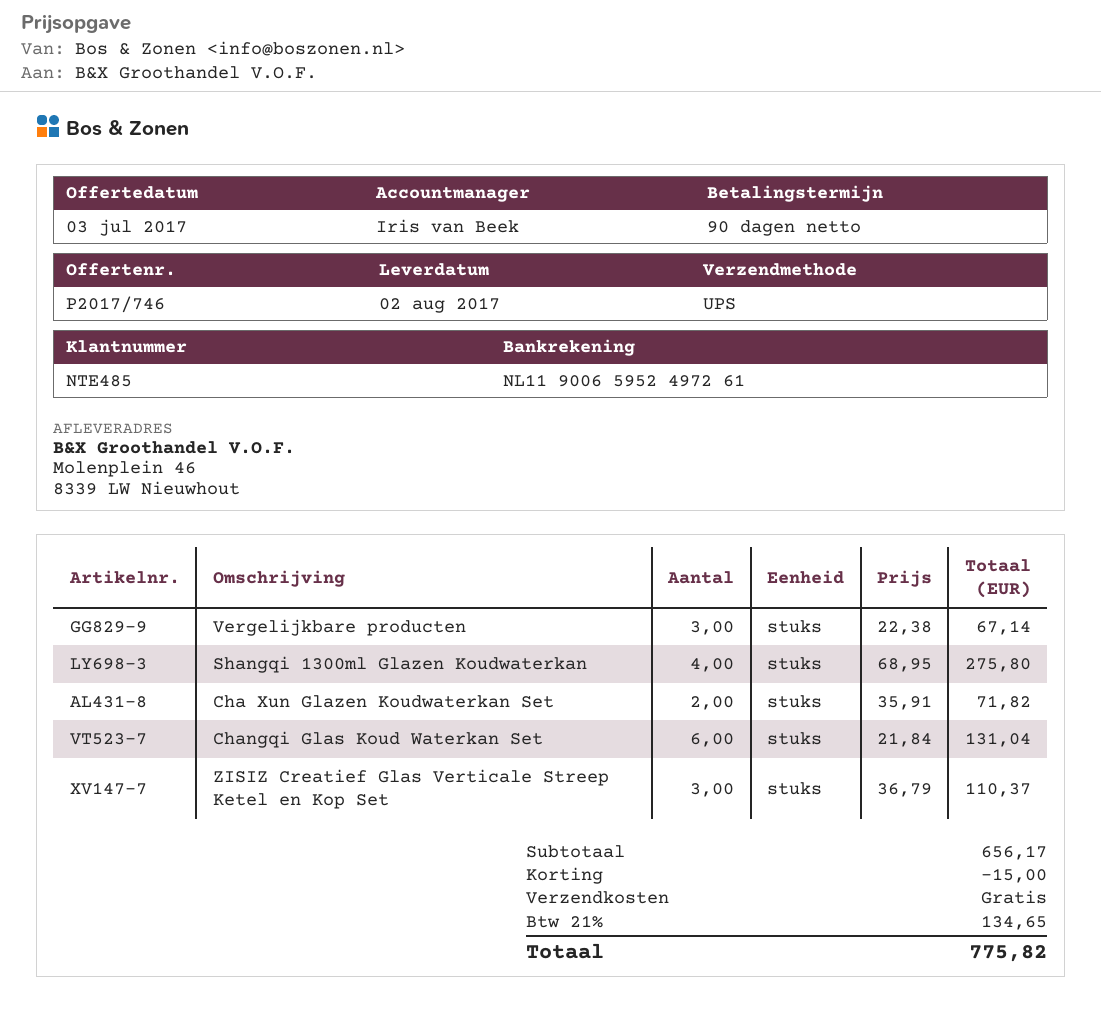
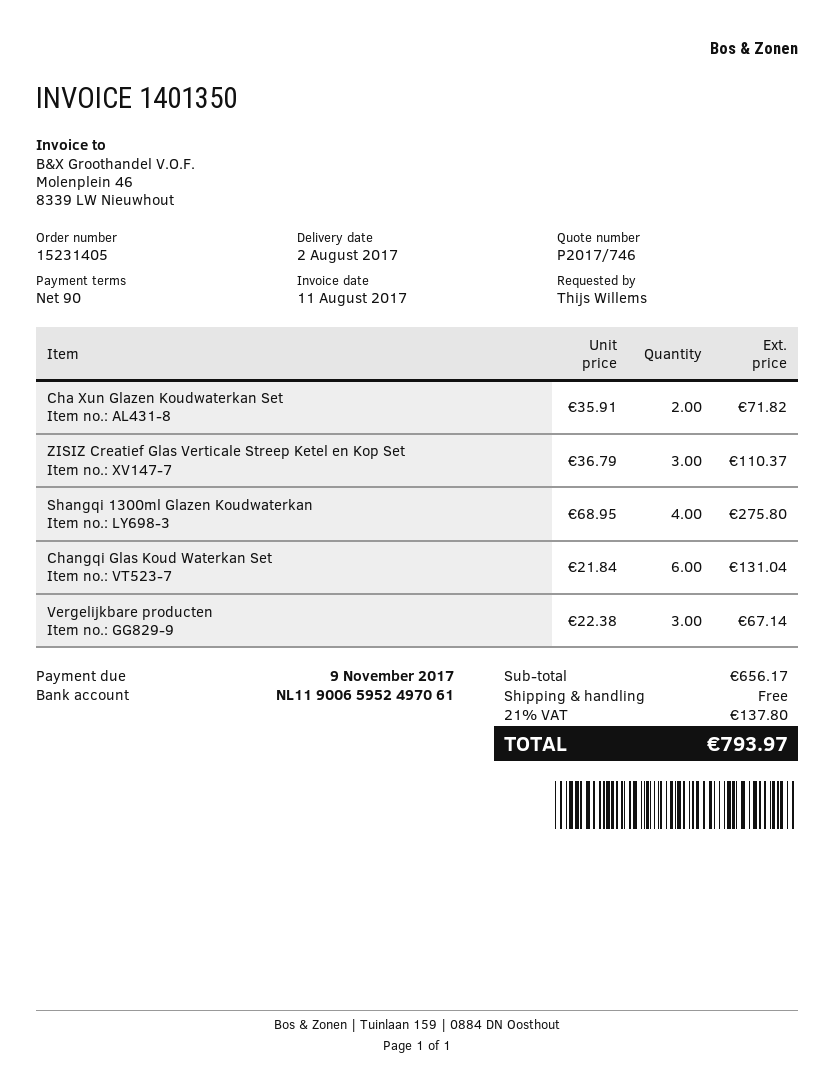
bank account: NL1190065952497261 -> NL1190065952497061
discount: 15.00 -> none
tax: 21% = 134.65 -> 21% = 137.80
total: 775.82 -> 793.97

